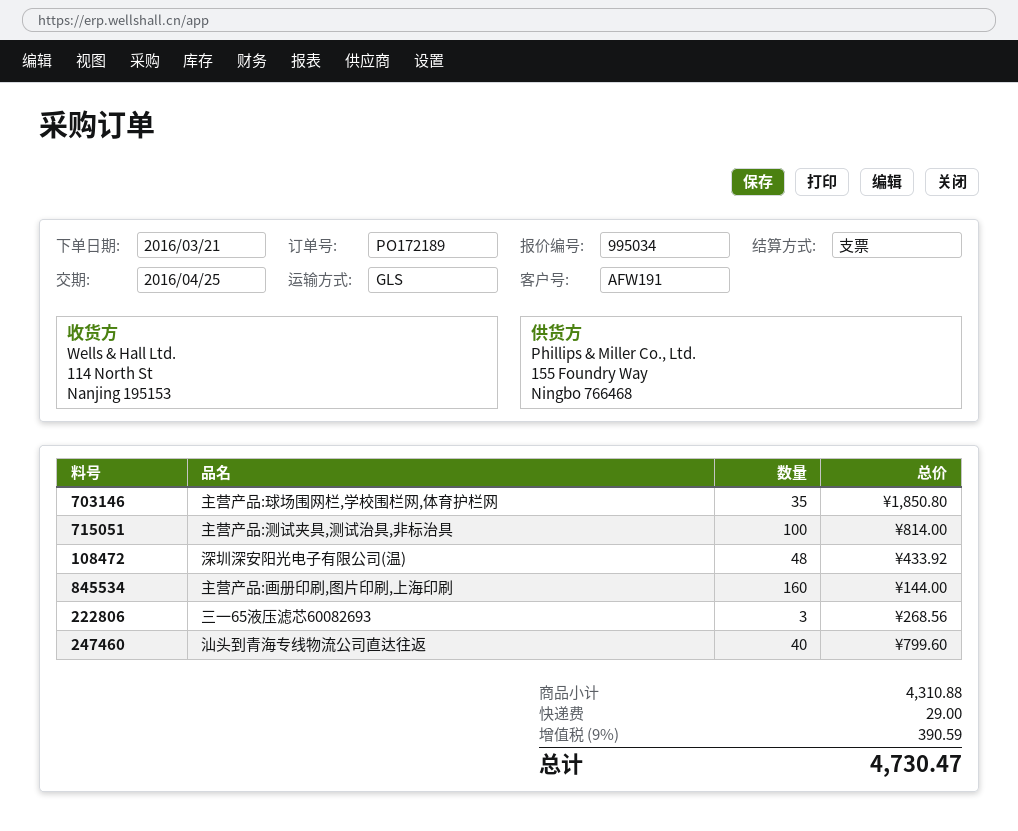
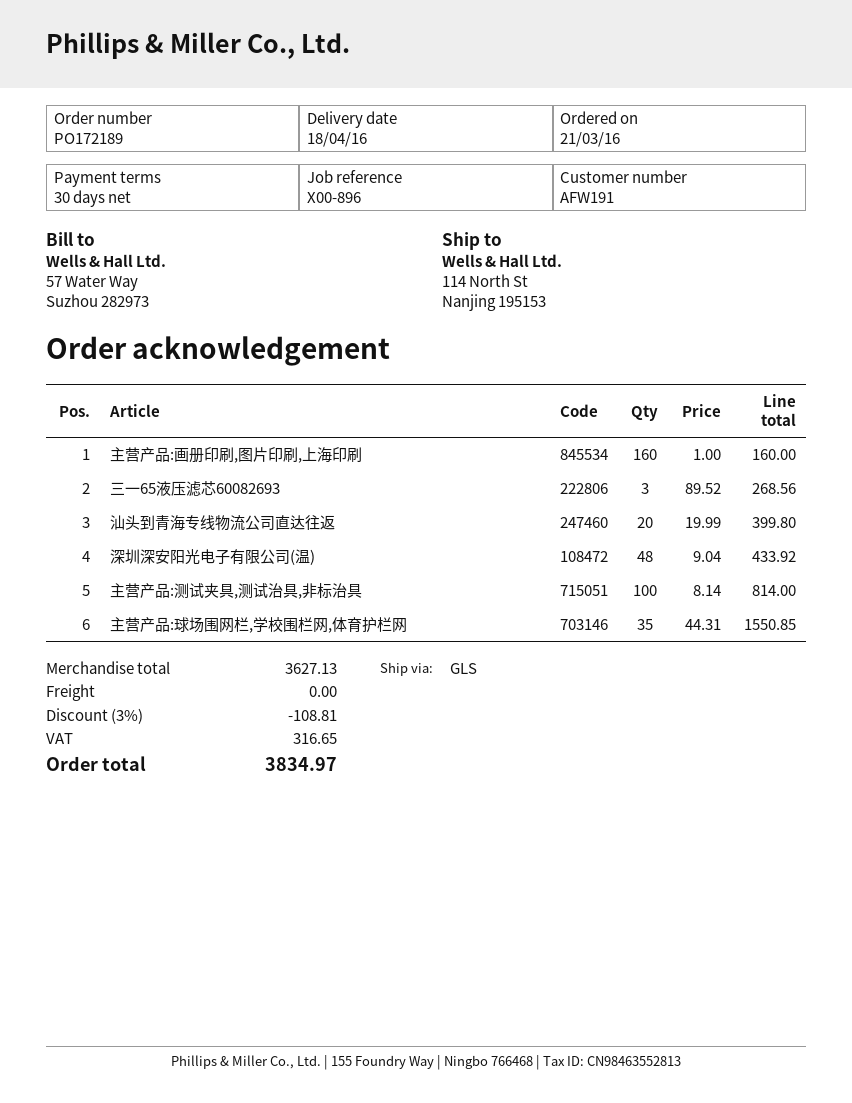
delivery date: 2016-04-25 -> 2016-04-18
主营产品:球场围网栏,学校围栏网,体育护栏网: 35 for 1850.80 -> 35 for 1550.85
主营产品:画册印刷,图片印刷,上海印刷: 160 for 144.00 -> 160 for 160.00
汕头到青海专线物流公司直达往返: 40 for 799.60 -> 20 for 399.80
subtotal: 4310.88 -> 3627.13
discount: none -> 3% = 108.81
shipping: 29.00 -> 0.00
tax: 390.59 -> 316.65
total: 4730.47 -> 3834.97

